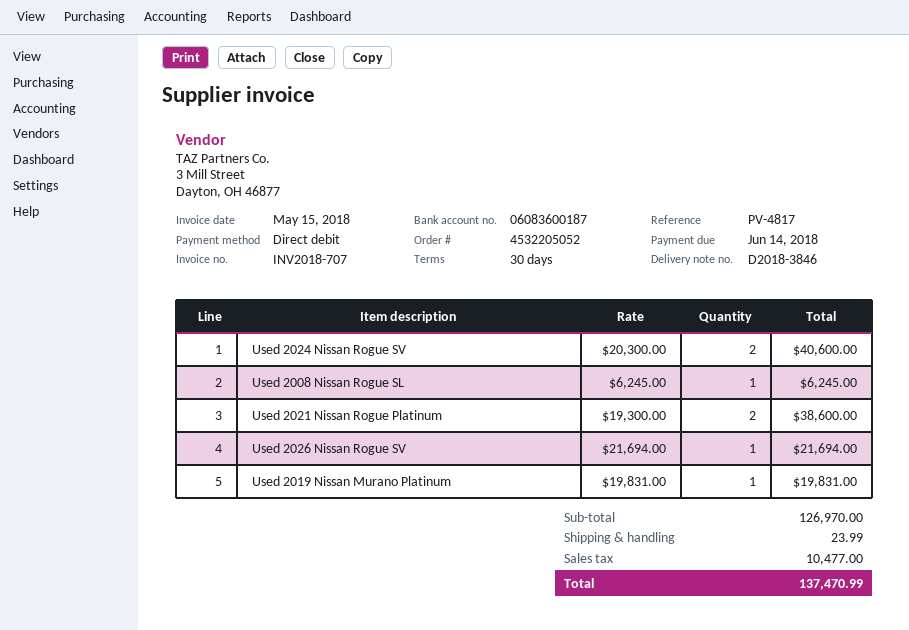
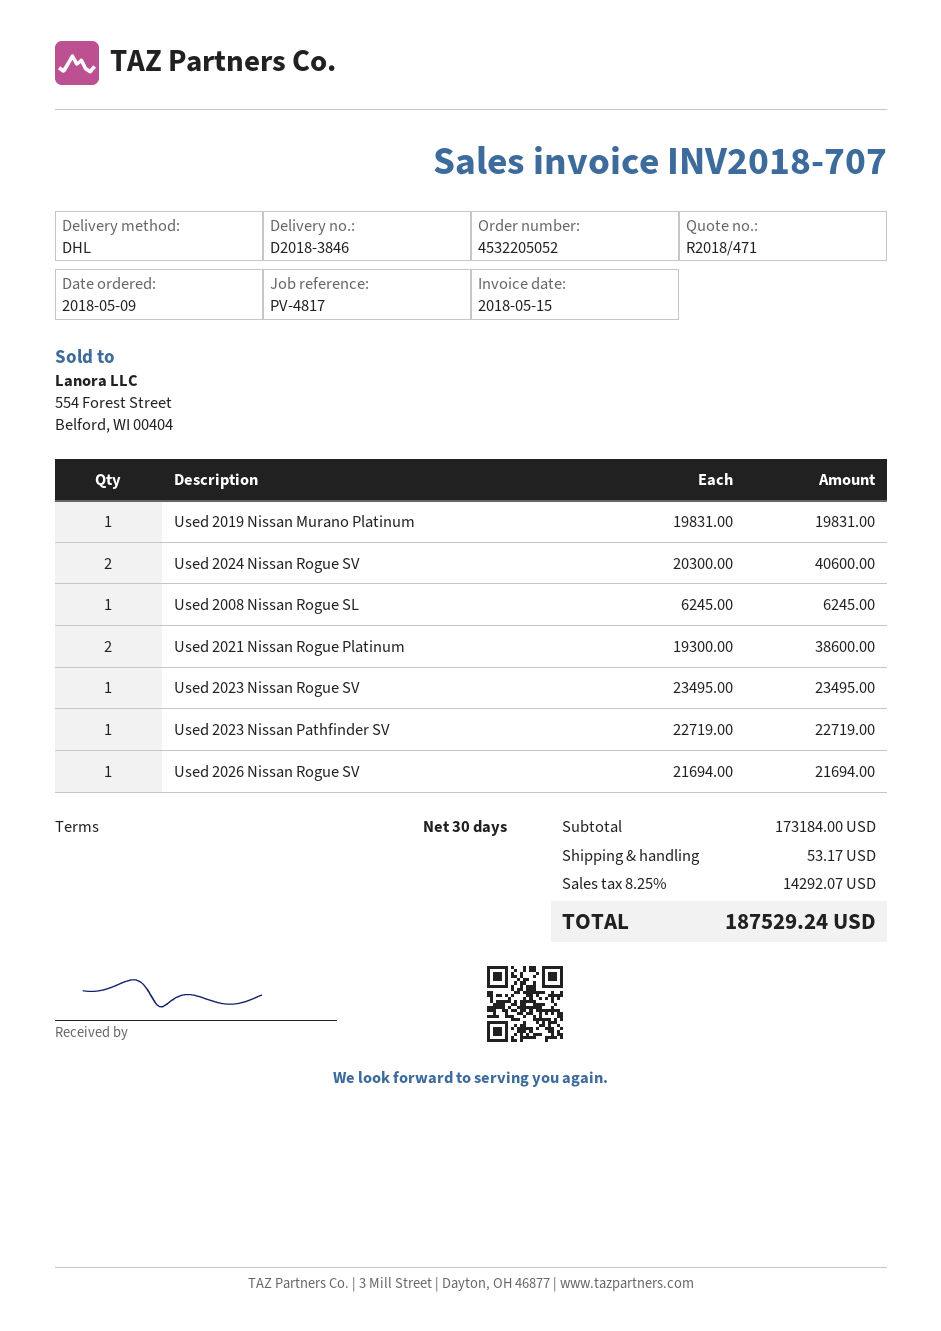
Used 2023 Nissan Rogue SV: none -> 1 x 23495.00 = 23495.00
Used 2023 Nissan Pathfinder SV: none -> 1 x 22719.00 = 22719.00
subtotal: 126970.00 -> 173184.00
shipping: 23.99 -> 53.17
tax: 10477.00 -> 14292.07
total: 137470.99 -> 187529.24

